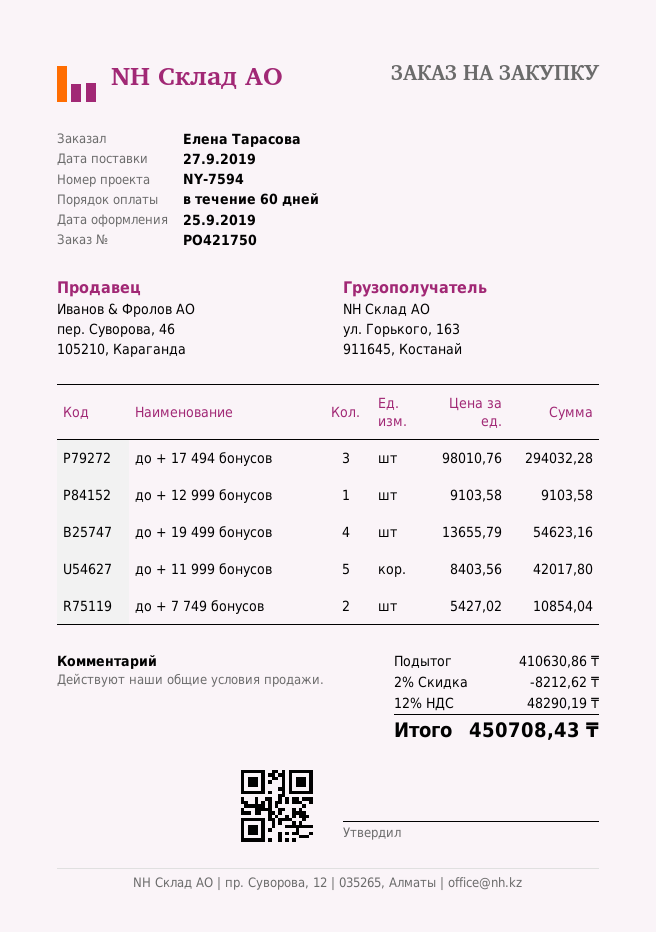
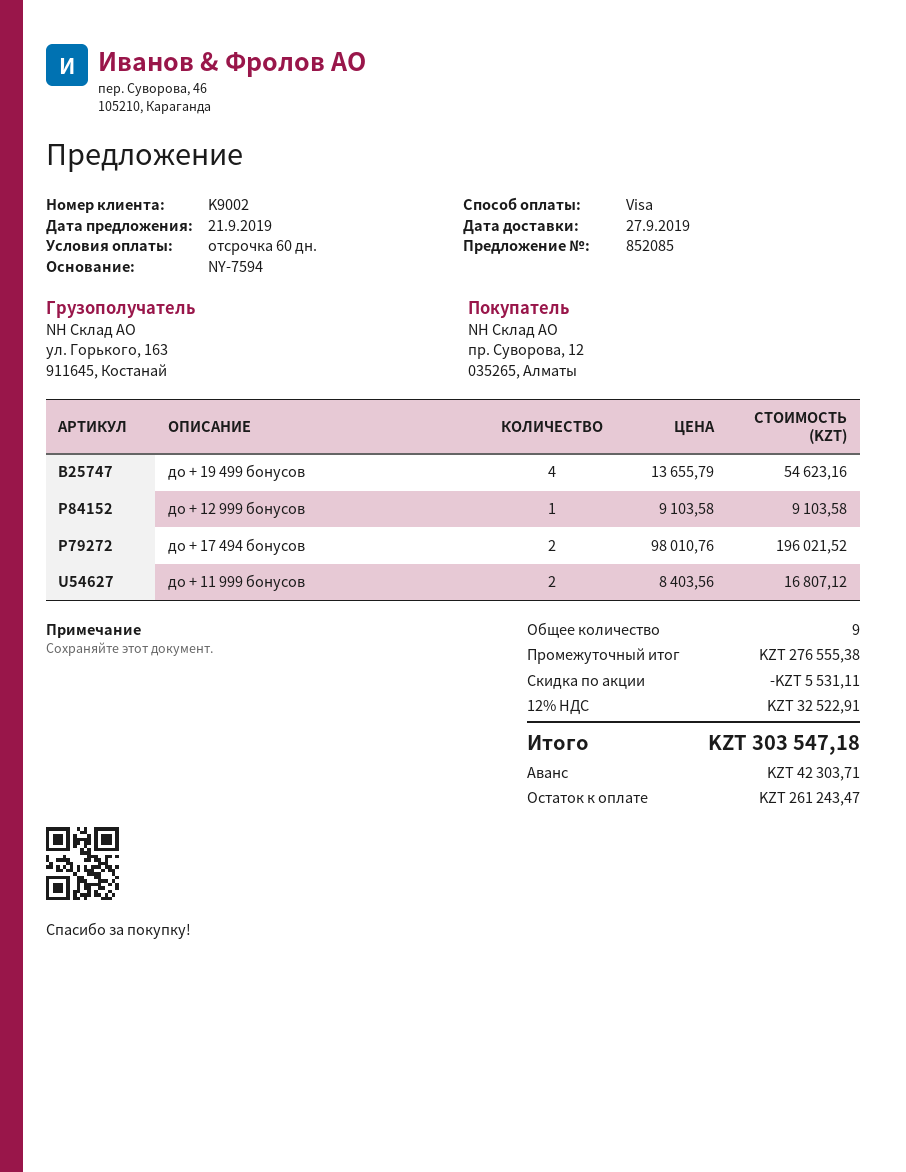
до + 17 494 бонусов: 3 x 98010.76 = 294032.28 -> 2 x 98010.76 = 196021.52
до + 11 999 бонусов: 5 x 8403.56 = 42017.80 -> 2 x 8403.56 = 16807.12
до + 7 749 бонусов: 2 x 5427.02 = 10854.04 -> none
subtotal: 410630.86 -> 276555.38
discount: 8212.62 -> 5531.11
tax: 12% = 48290.19 -> 12% = 32522.91
total: 450708.43 -> 303547.18

